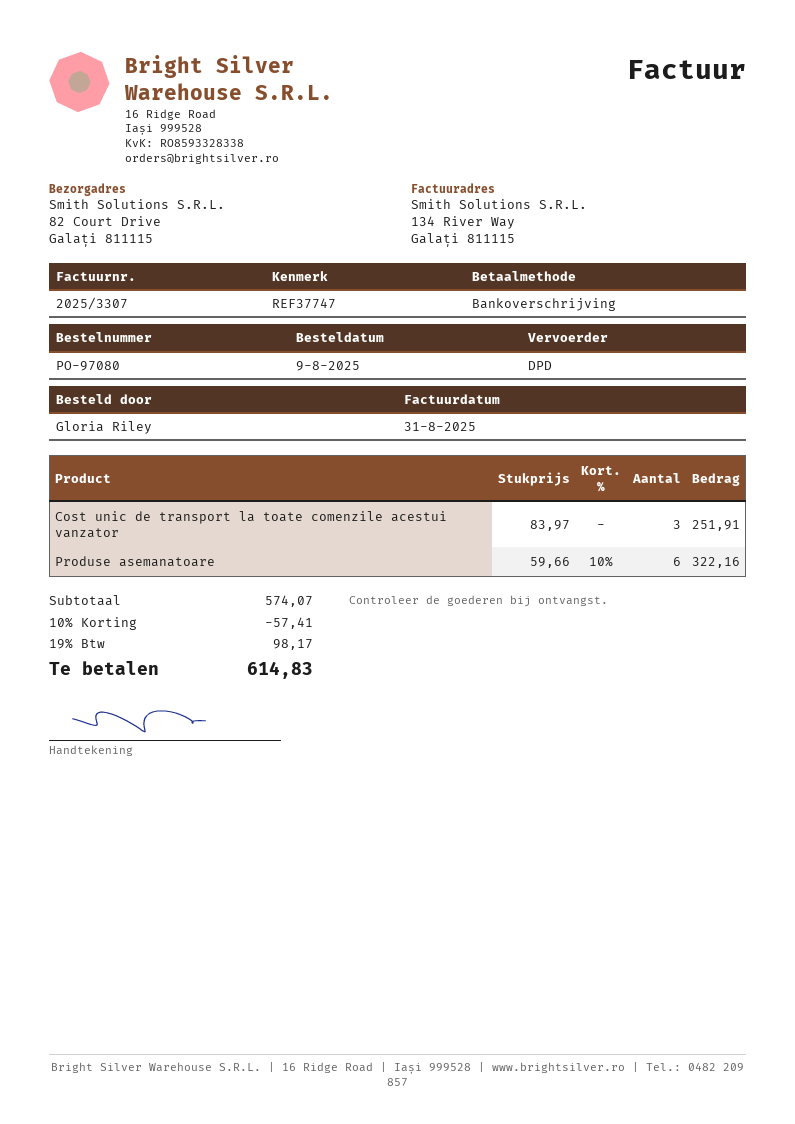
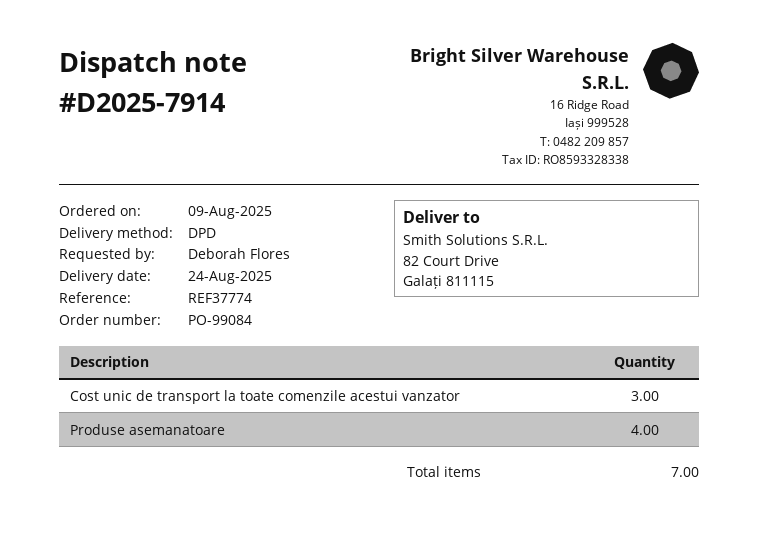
order number: PO-97080 -> PO-99084
reference: REF37747 -> REF37774
ordered by: Gloria Riley -> Deborah Flores
Produse asemanatoare: 6 -> 4

